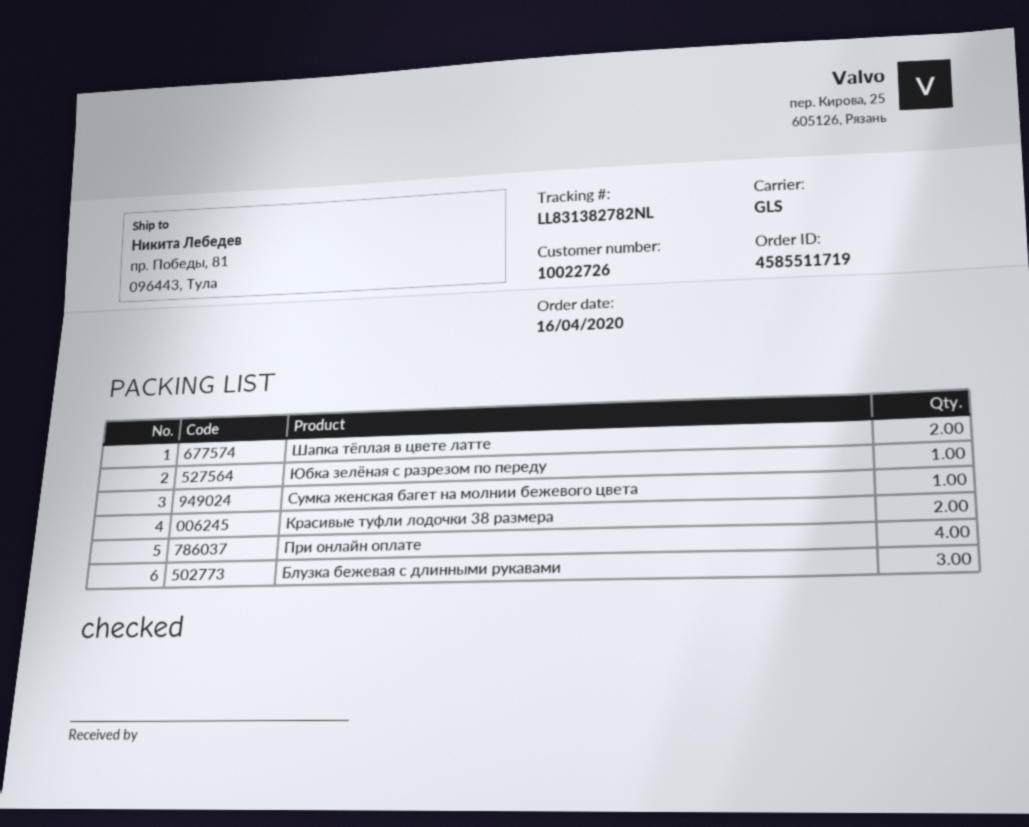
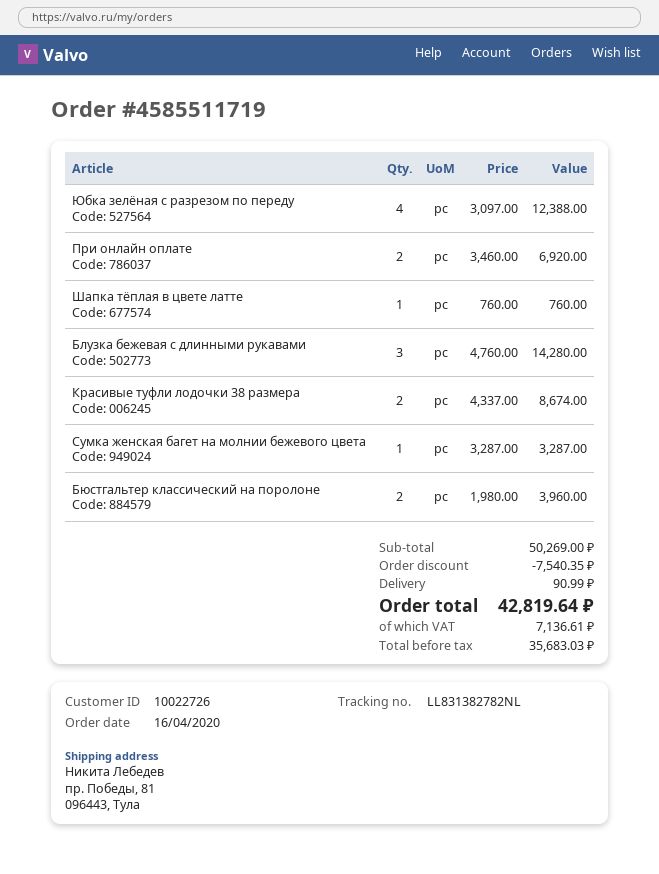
Шапка тёплая в цвете латте: 2 -> 1
Юбка зелёная с разрезом по переду: 1 -> 4
При онлайн оплате: 4 -> 2
Бюстгальтер классический на поролоне: none -> 2

